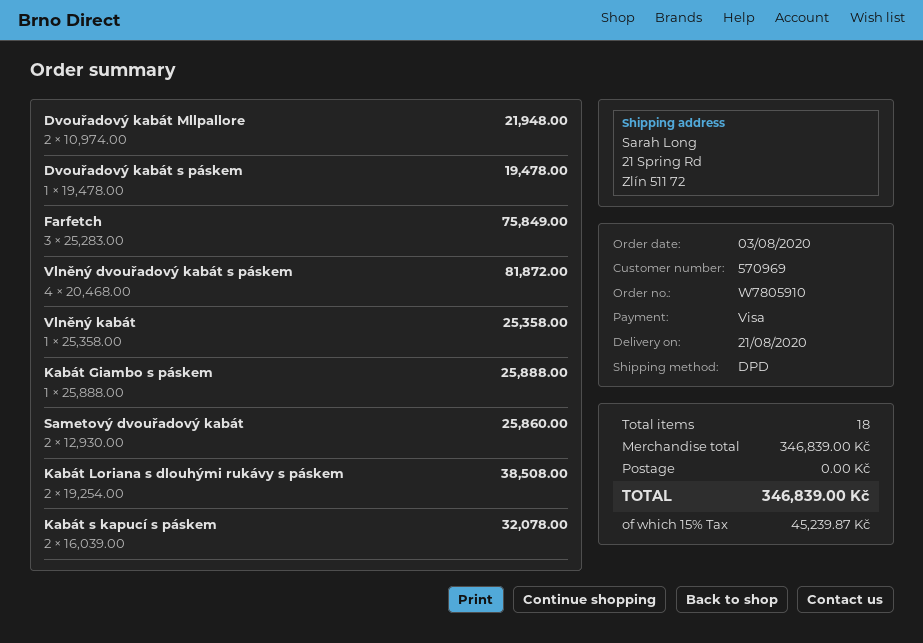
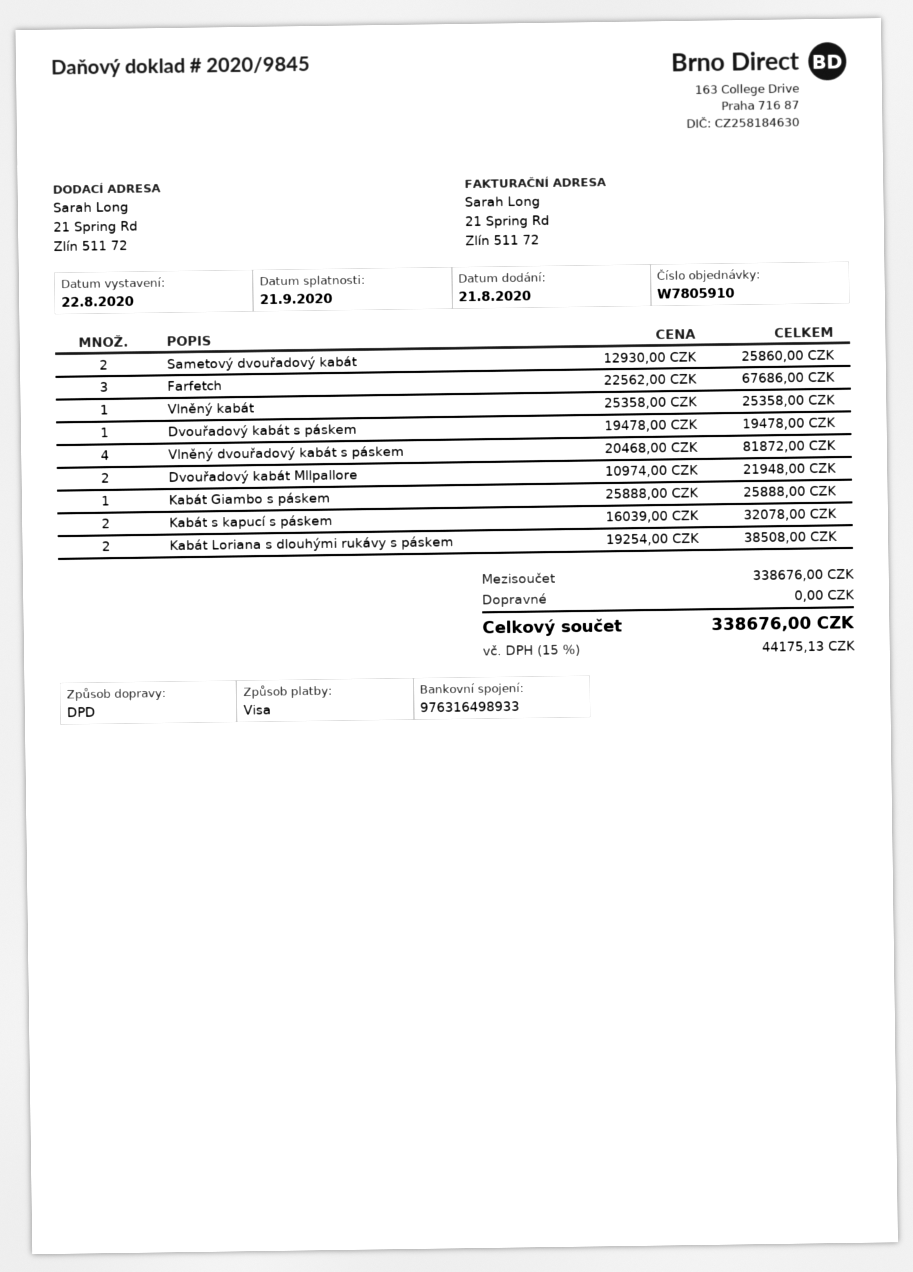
Farfetch: 3 x 25283.00 = 75849.00 -> 3 x 22562.00 = 67686.00
subtotal: 346839.00 -> 338676.00
tax: 15% = 45239.87 -> 15% = 44175.13
total: 346839.00 -> 338676.00

